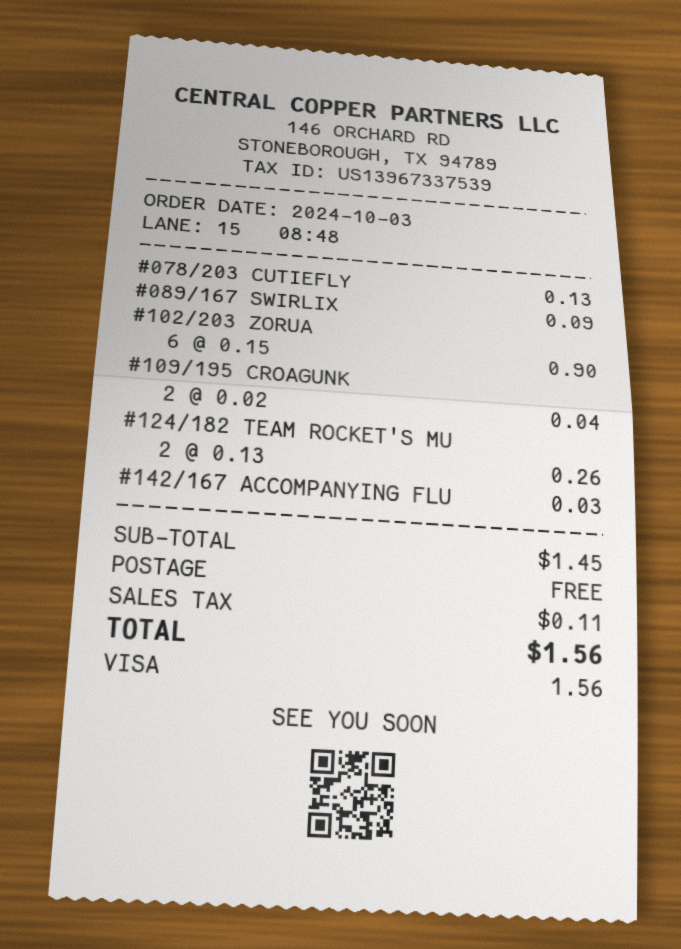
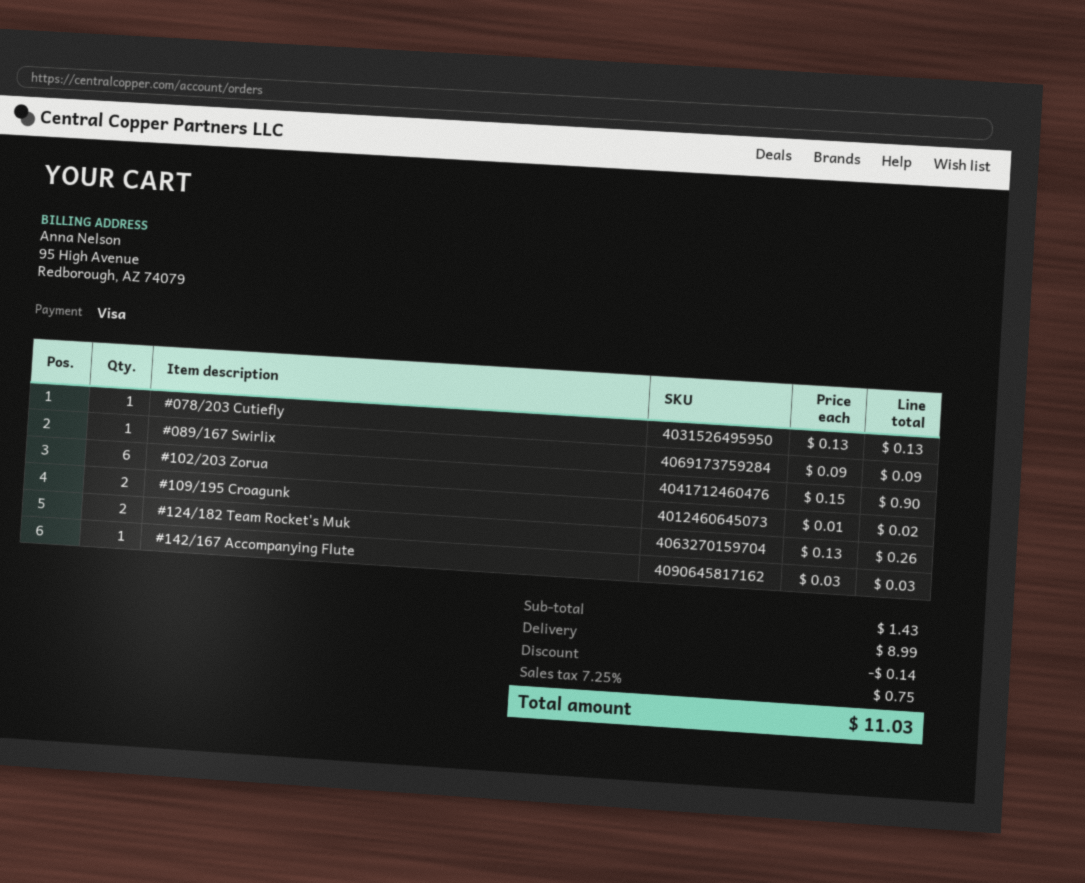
#109/195 CROAGUNK: 2 x 0.02 = 0.04 -> 2 x 0.01 = 0.02
subtotal: 1.45 -> 1.43
discount: none -> 0.14
shipping: 0.00 -> 8.99
tax: 0.11 -> 0.75
total: 1.56 -> 11.03

